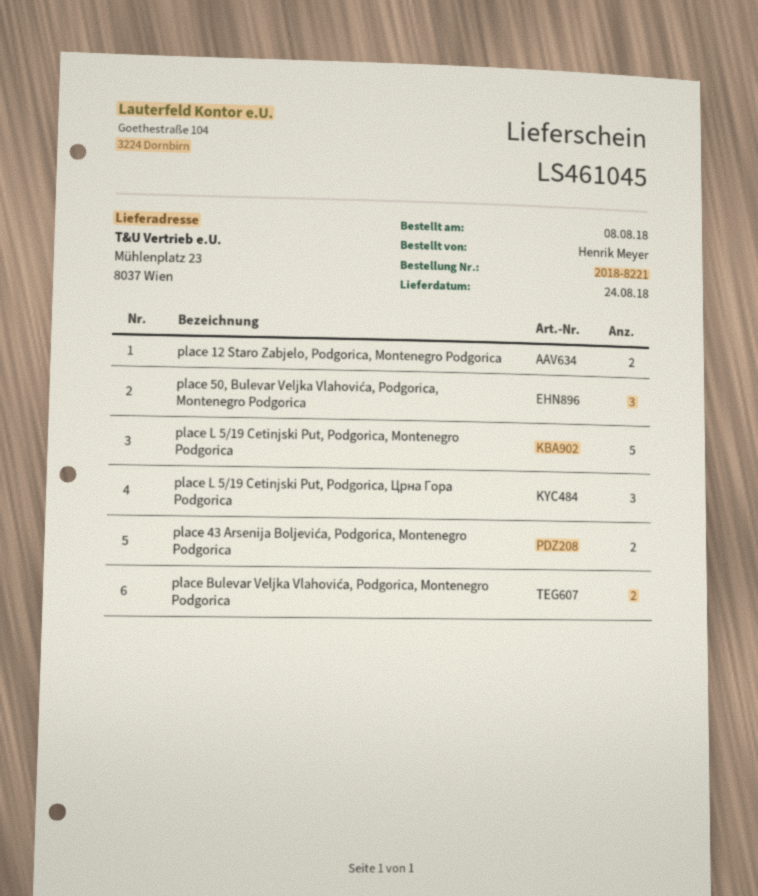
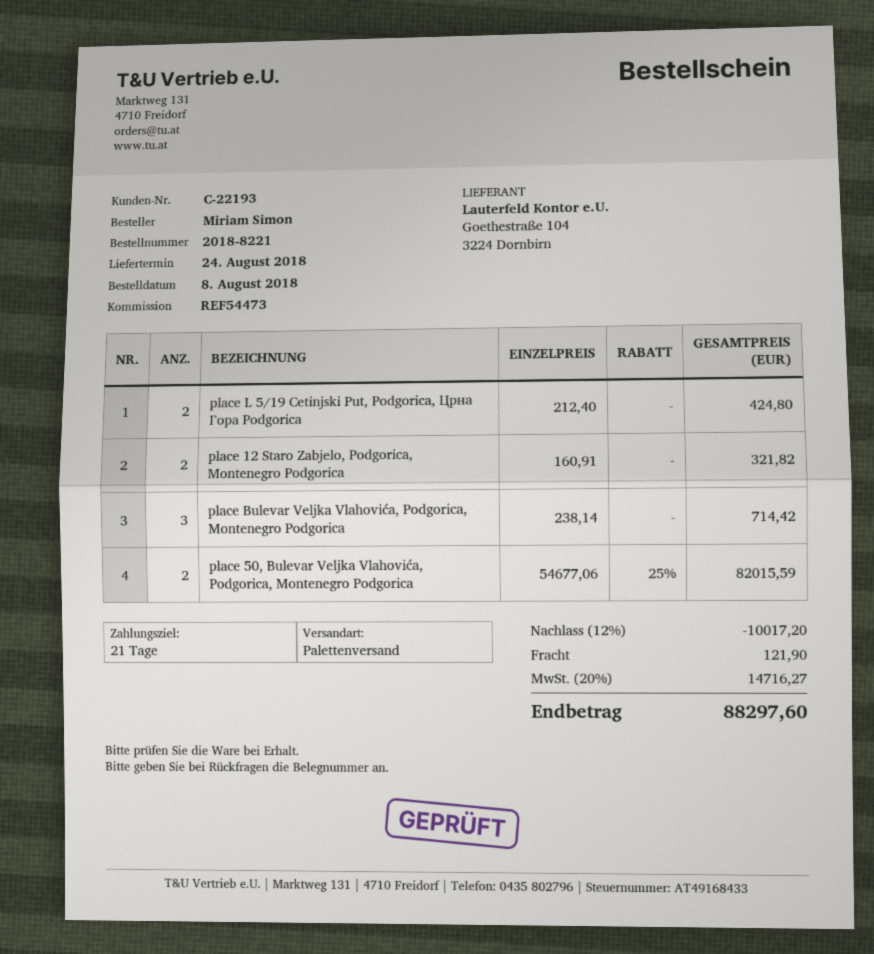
ordered by: Henrik Meyer -> Miriam Simon
place 50, Bulevar Veljka Vlahovića, Podgorica, Montenegro Podgorica: 3 -> 2
place L 5/19 Cetinjski Put, Podgorica, Montenegro Podgorica: 5 -> none
place L 5/19 Cetinjski Put, Podgorica, Црна Гора Podgorica: 3 -> 2
place 43 Arsenija Boljevića, Podgorica, Montenegro Podgorica: 2 -> none
place Bulevar Veljka Vlahovića, Podgorica, Montenegro Podgorica: 2 -> 3

